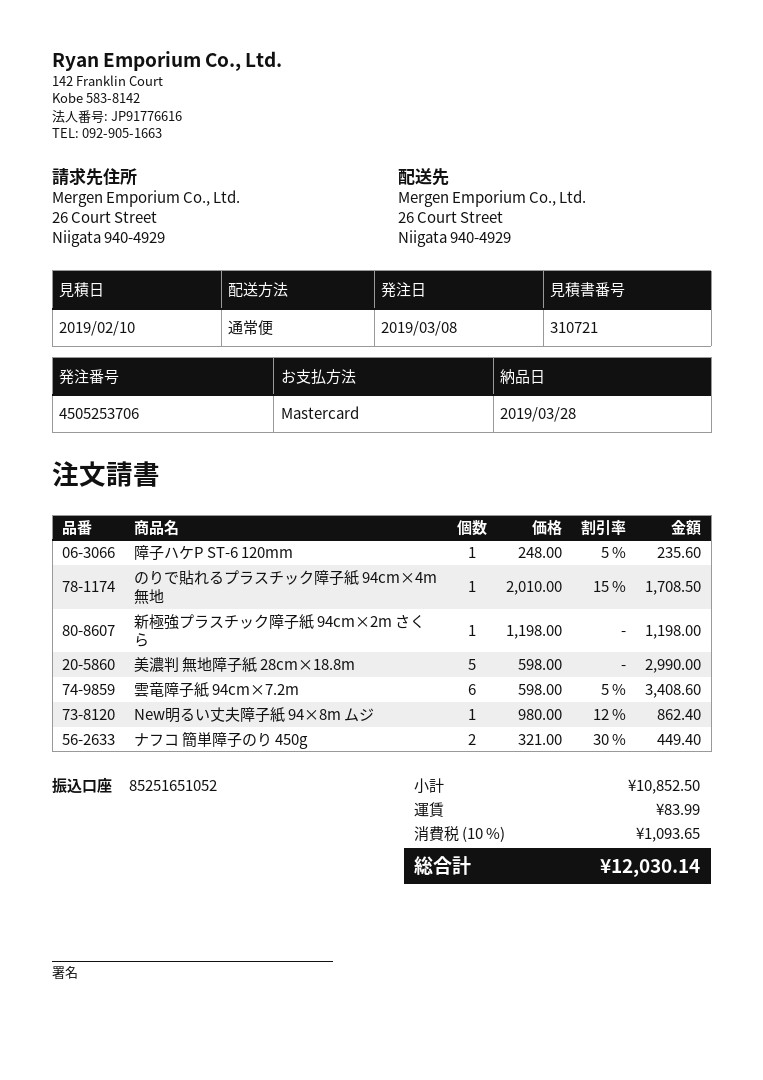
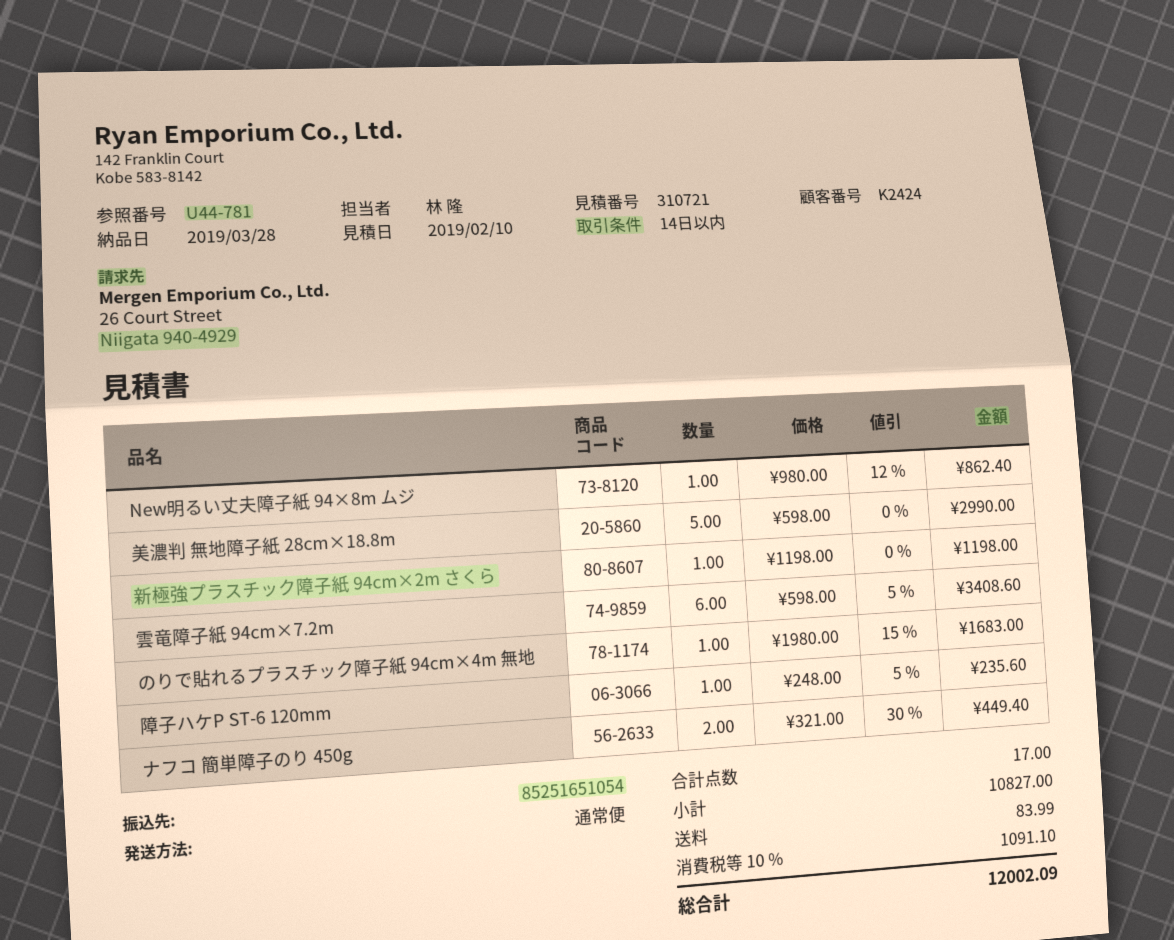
bank account: 85251651052 -> 85251651054
のりで貼れるプラスチック障子紙 94cm×4m 無地: 1 x 2010.00 - 15% = 1708.50 -> 1 x 1980.00 - 15% = 1683.00
subtotal: 10852.50 -> 10827.00
tax: 10% = 1093.65 -> 10% = 1091.10
total: 12030.14 -> 12002.09

